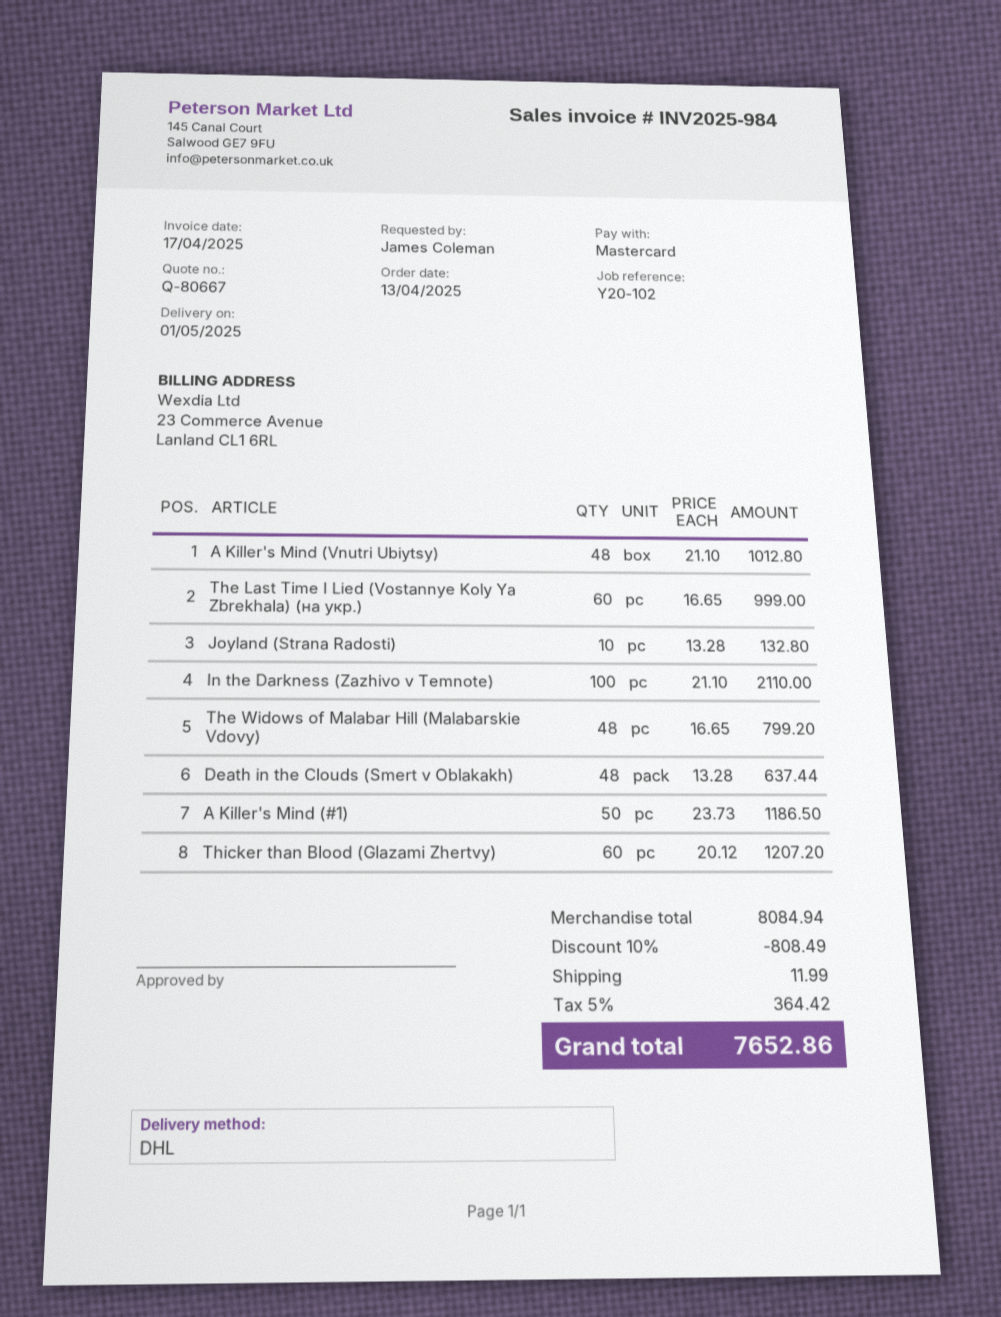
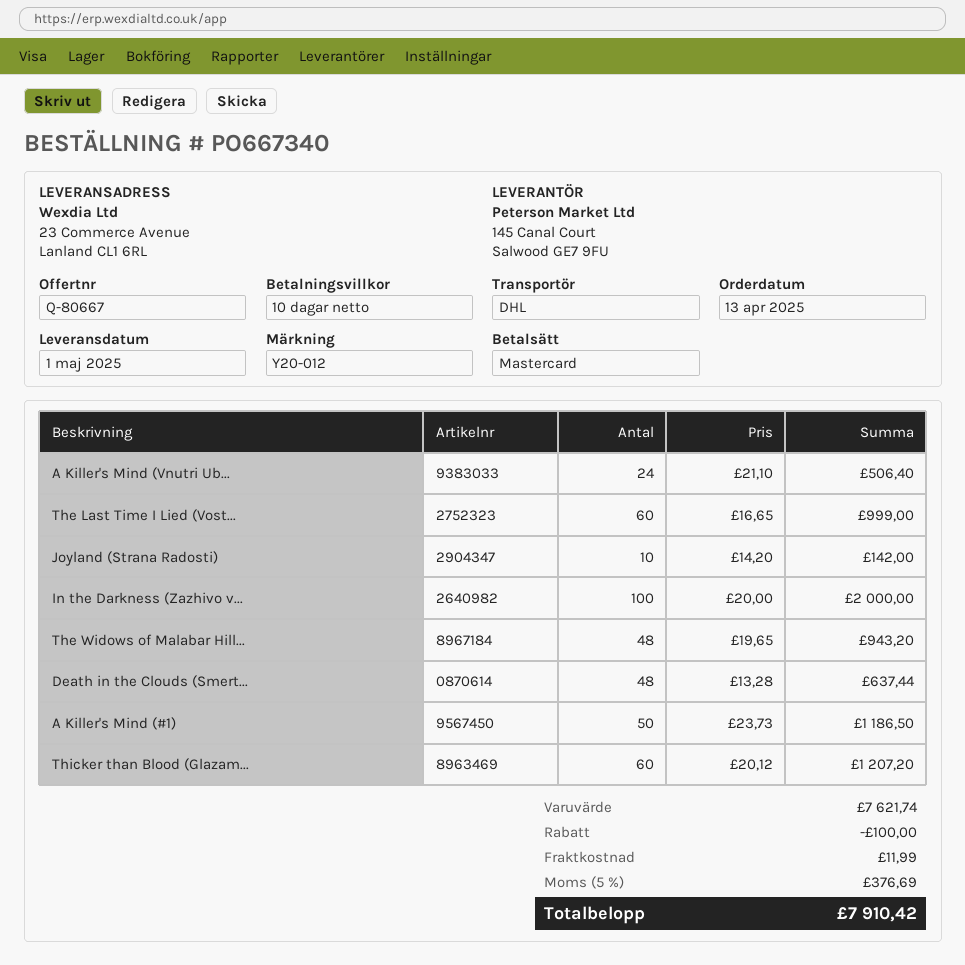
reference: Y20-102 -> Y20-012
A Killer's Mind (Vnutri Ubiytsy): 48 x 21.10 = 1012.80 -> 24 x 21.10 = 506.40
Joyland (Strana Radosti): 10 x 13.28 = 132.80 -> 10 x 14.20 = 142.00
In the Darkness (Zazhivo v Temnote): 100 x 21.10 = 2110.00 -> 100 x 20.00 = 2000.00
The Widows of Malabar Hill (Malabarskie Vdovy): 48 x 16.65 = 799.20 -> 48 x 19.65 = 943.20
subtotal: 8084.94 -> 7621.74
discount: 808.49 -> 100.00
tax: 5% = 364.42 -> 5% = 376.69
total: 7652.86 -> 7910.42

